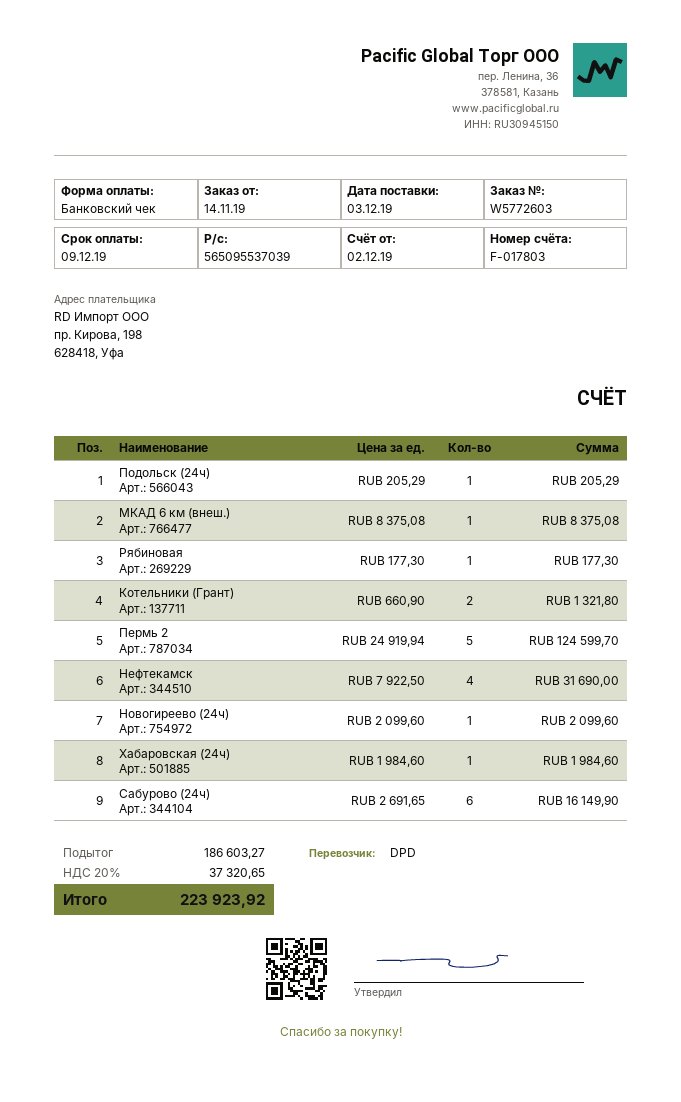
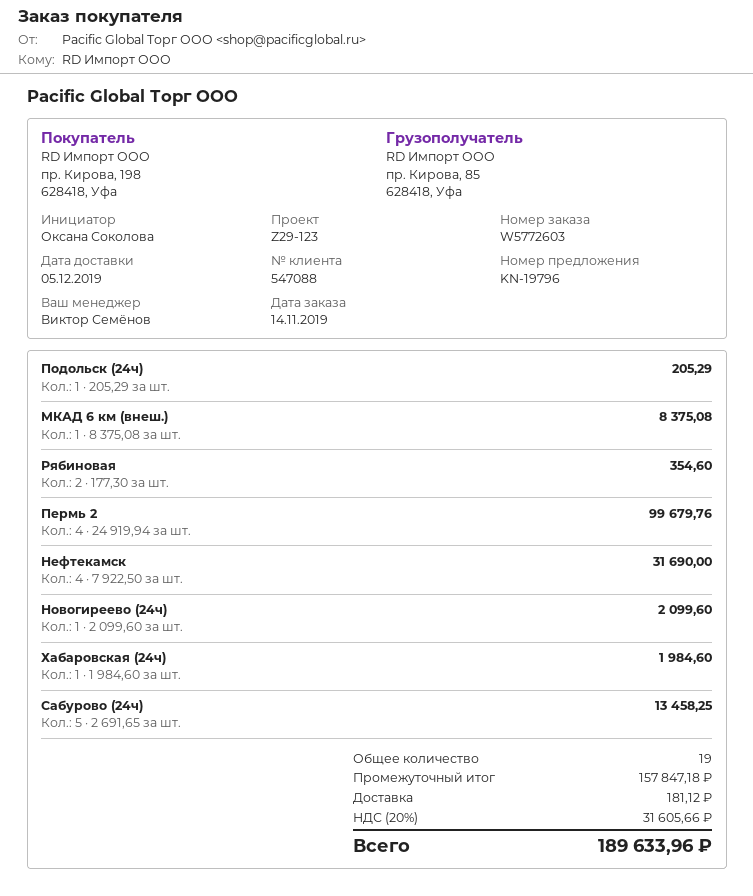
delivery date: 2019-12-03 -> 2019-12-05
Рябиновая: 1 x 177.30 = 177.30 -> 2 x 177.30 = 354.60
Котельники (Грант): 2 x 660.90 = 1321.80 -> none
Пермь 2: 5 x 24919.94 = 124599.70 -> 4 x 24919.94 = 99679.76
Сабурово (24ч): 6 x 2691.65 = 16149.90 -> 5 x 2691.65 = 13458.25
subtotal: 186603.27 -> 157847.18
shipping: none -> 181.12
tax: 20% = 37320.65 -> 20% = 31605.66
total: 223923.92 -> 189633.96

